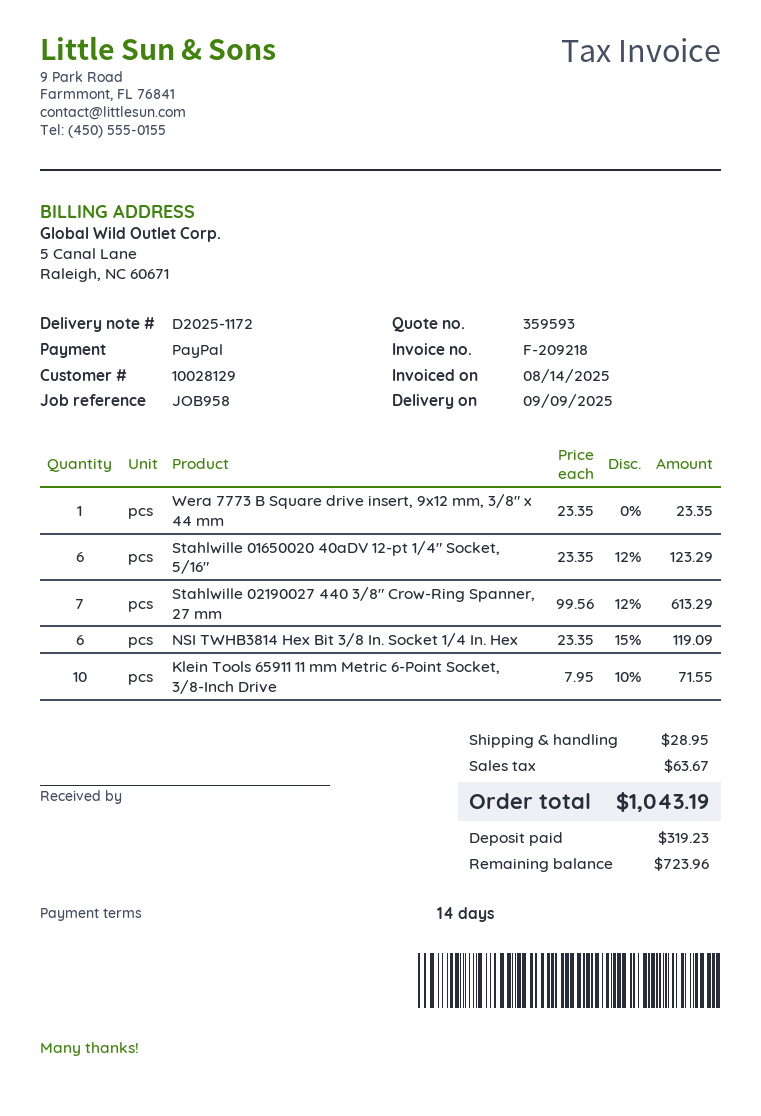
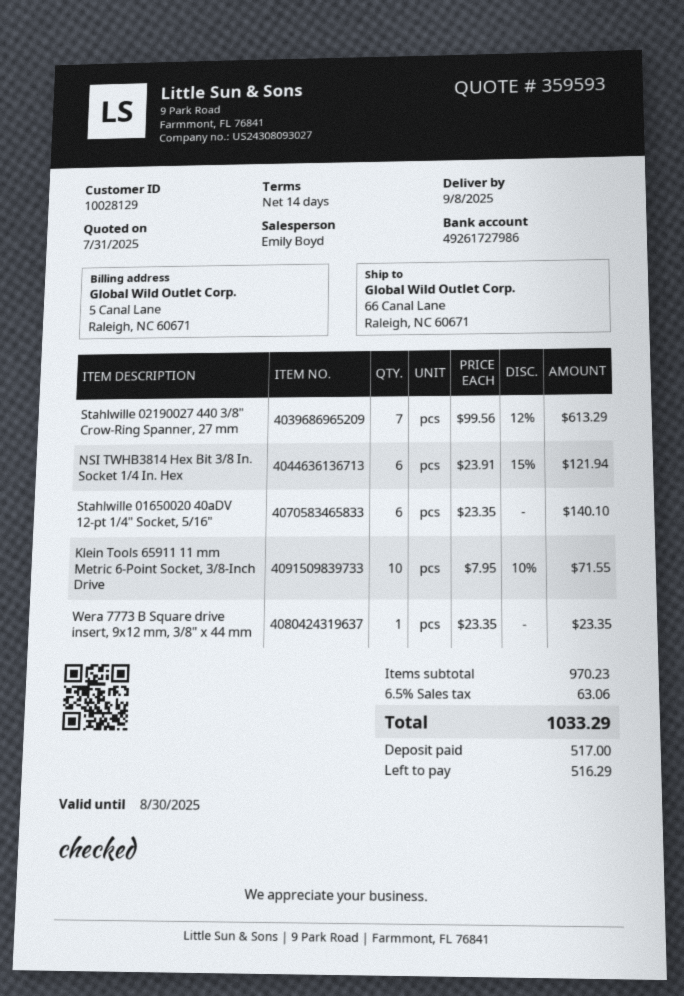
delivery date: 2025-09-09 -> 2025-09-08
Stahlwille 01650020 40aDV 12-pt 1/4" Socket, 5/16": 6 x 23.35 - 12% = 123.29 -> 6 x 23.35 = 140.10
NSI TWHB3814 Hex Bit 3/8 In. Socket 1/4 In. Hex: 6 x 23.35 - 15% = 119.09 -> 6 x 23.91 - 15% = 121.94
shipping: 28.95 -> none
tax: 63.67 -> 63.06
total: 1043.19 -> 1033.29
deposit: 319.23 -> 517.00
balance: 723.96 -> 516.29

